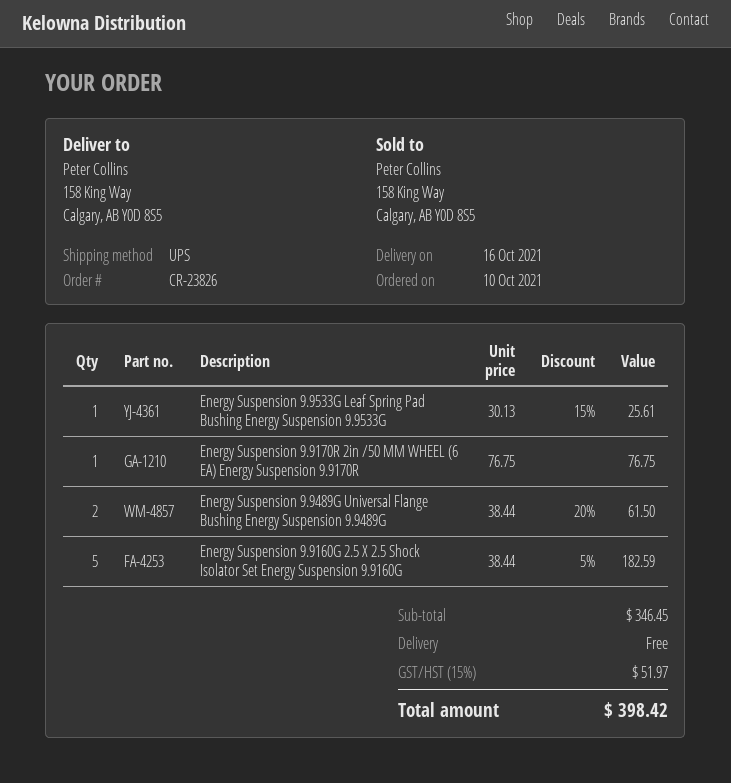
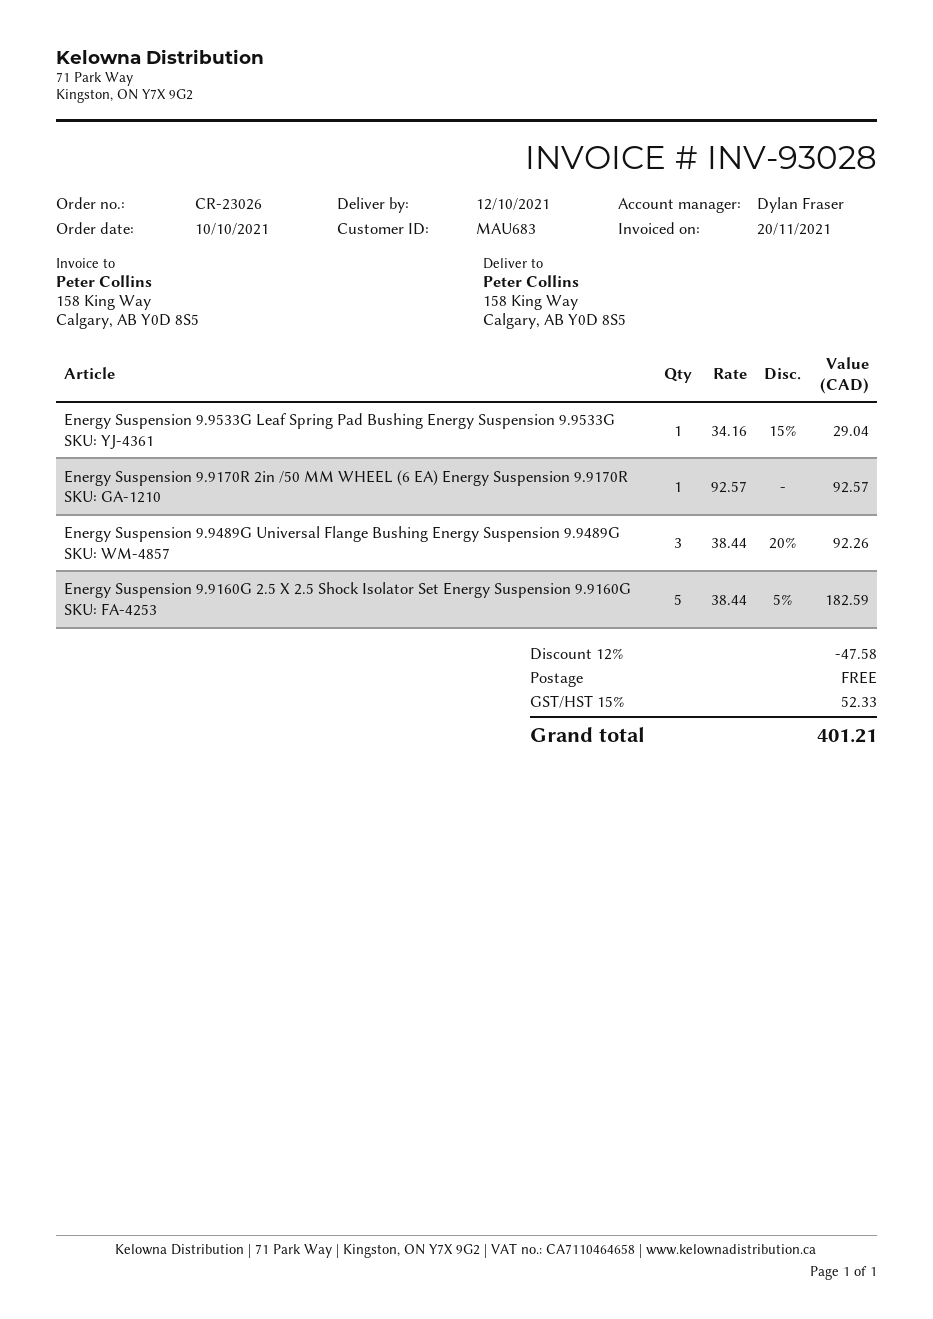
order number: CR-23826 -> CR-23026
delivery date: 2021-10-16 -> 2021-10-12
Energy Suspension 9.9533G Leaf Spring Pad Bushing Energy Suspension 9.9533G: 1 x 30.13 - 15% = 25.61 -> 1 x 34.16 - 15% = 29.04
Energy Suspension 9.9170R 2in /50 MM WHEEL (6 EA) Energy Suspension 9.9170R: 1 x 76.75 = 76.75 -> 1 x 92.57 = 92.57
Energy Suspension 9.9489G Universal Flange Bushing Energy Suspension 9.9489G: 2 x 38.44 - 20% = 61.50 -> 3 x 38.44 - 20% = 92.26
discount: none -> 12% = 47.58
tax: 15% = 51.97 -> 15% = 52.33
total: 398.42 -> 401.21

